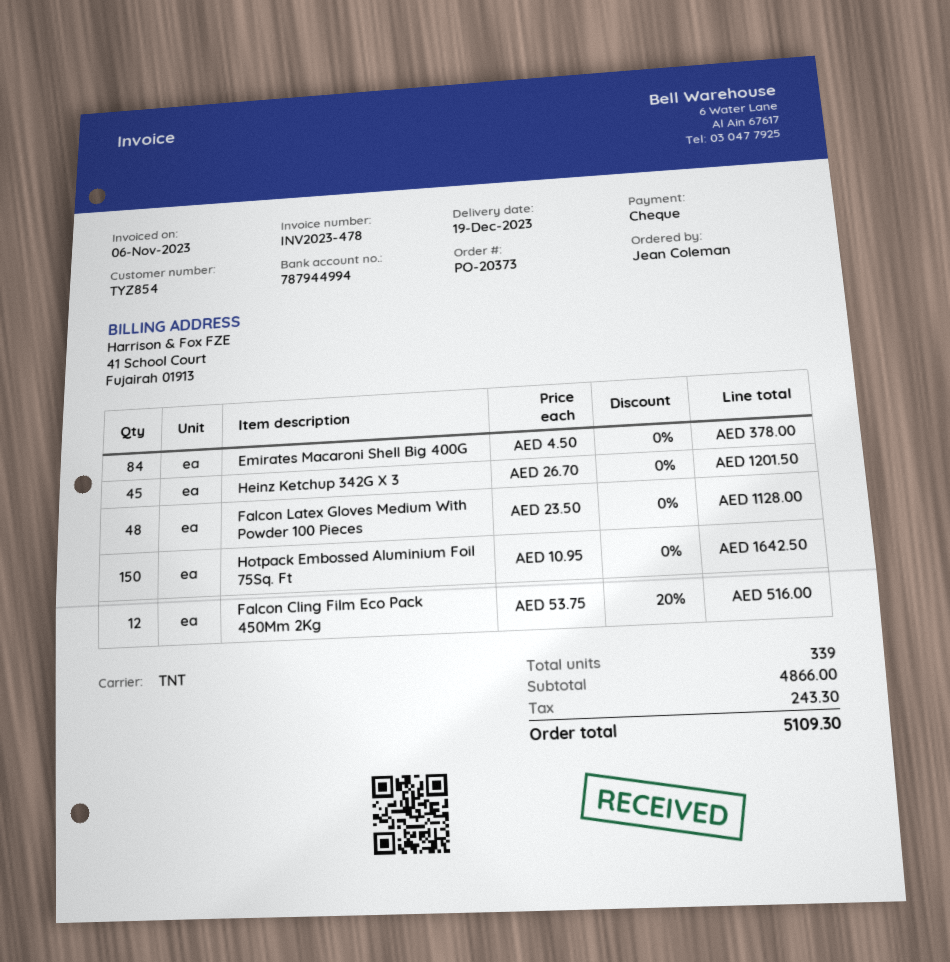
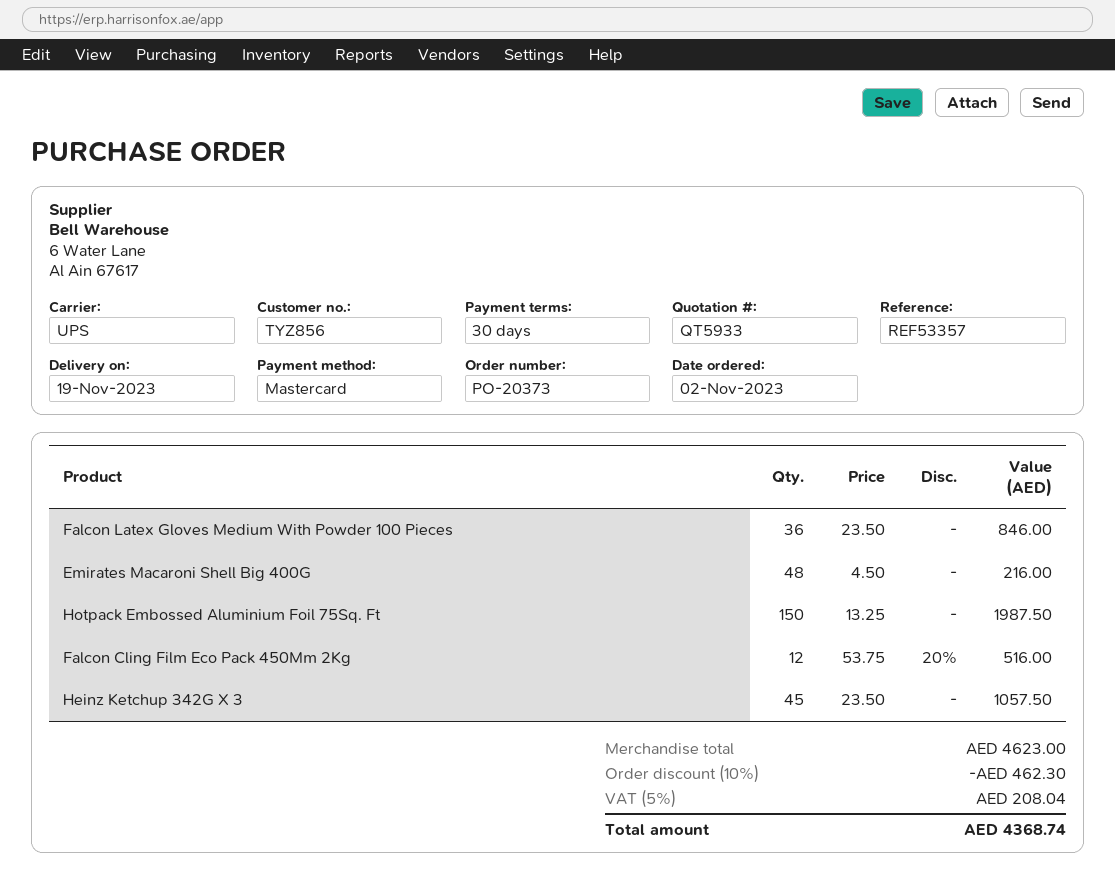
delivery date: 2023-12-19 -> 2023-11-19
customer number: TYZ854 -> TYZ856
payment method: cheque -> Mastercard
shipping method: TNT -> UPS
Emirates Macaroni Shell Big 400G: 84 x 4.50 = 378.00 -> 48 x 4.50 = 216.00
Heinz Ketchup 342G X 3: 45 x 26.70 = 1201.50 -> 45 x 23.50 = 1057.50
Falcon Latex Gloves Medium With Powder 100 Pieces: 48 x 23.50 = 1128.00 -> 36 x 23.50 = 846.00
Hotpack Embossed Aluminium Foil 75Sq. Ft: 150 x 10.95 = 1642.50 -> 150 x 13.25 = 1987.50
subtotal: 4866.00 -> 4623.00
discount: none -> 10% = 462.30
tax: 243.30 -> 208.04
total: 5109.30 -> 4368.74

